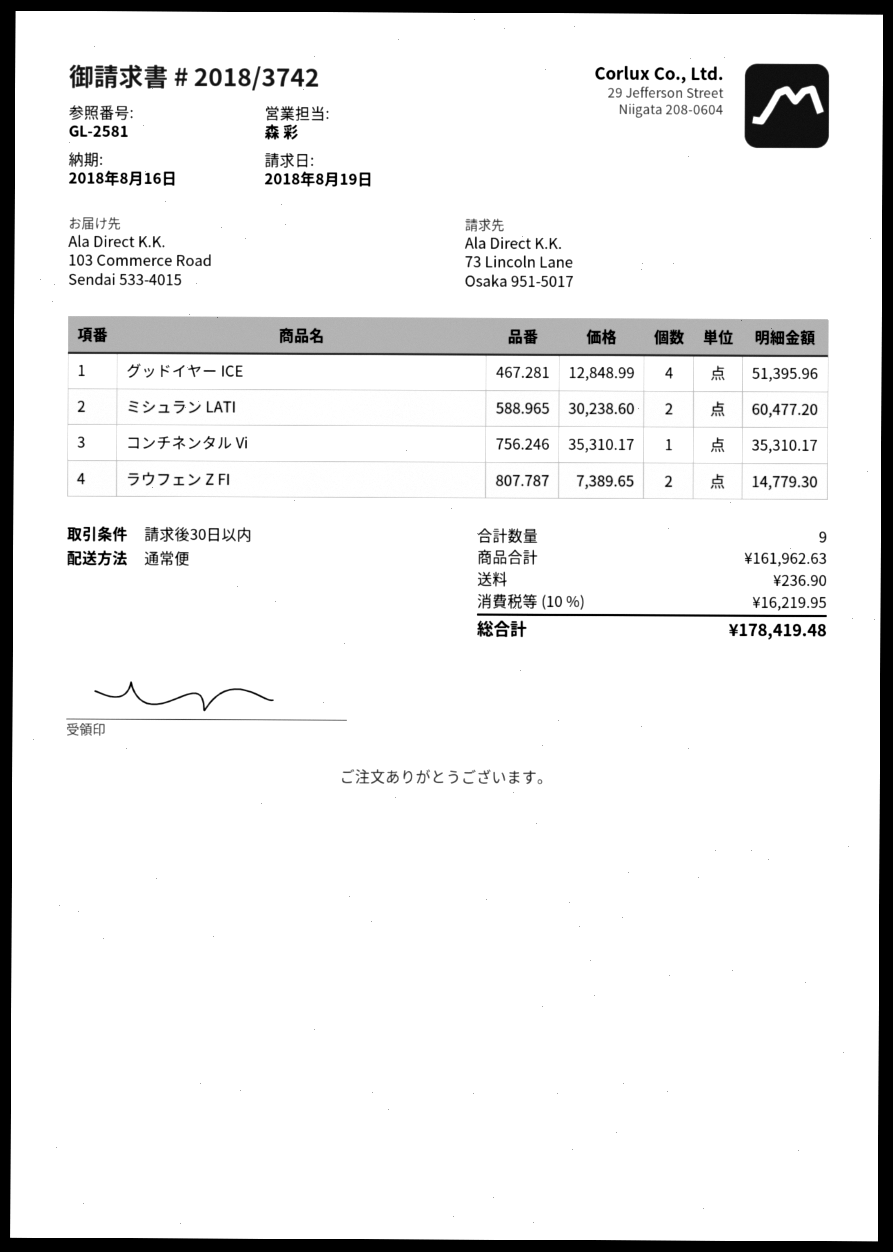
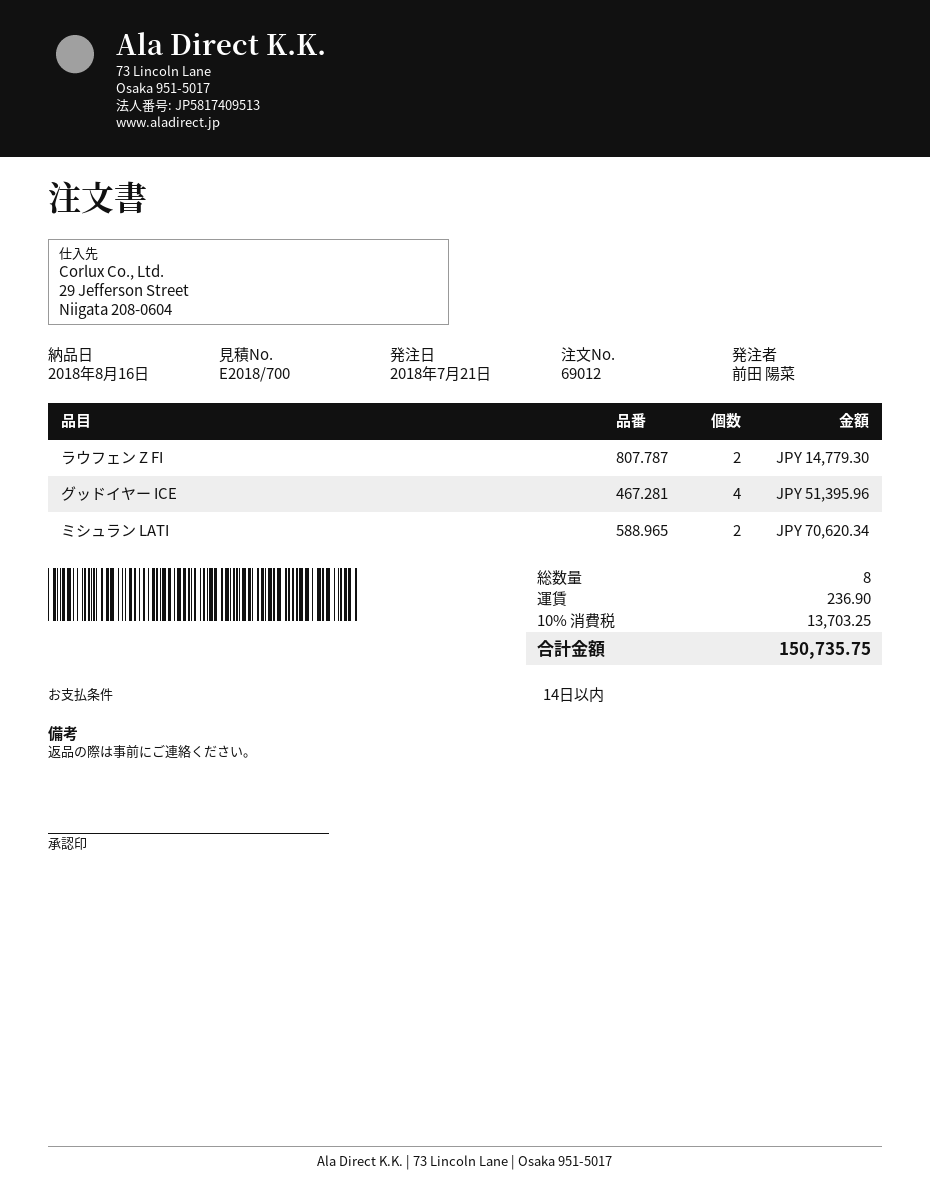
payment terms: 30 days -> 14 days
ミシュラン LATI: 2 for 60477.20 -> 2 for 70620.34
コンチネンタル Vi: 1 for 35310.17 -> none
total quantity: 9 -> 8
tax: 10% = 16219.95 -> 10% = 13703.25
total: 178419.48 -> 150735.75

